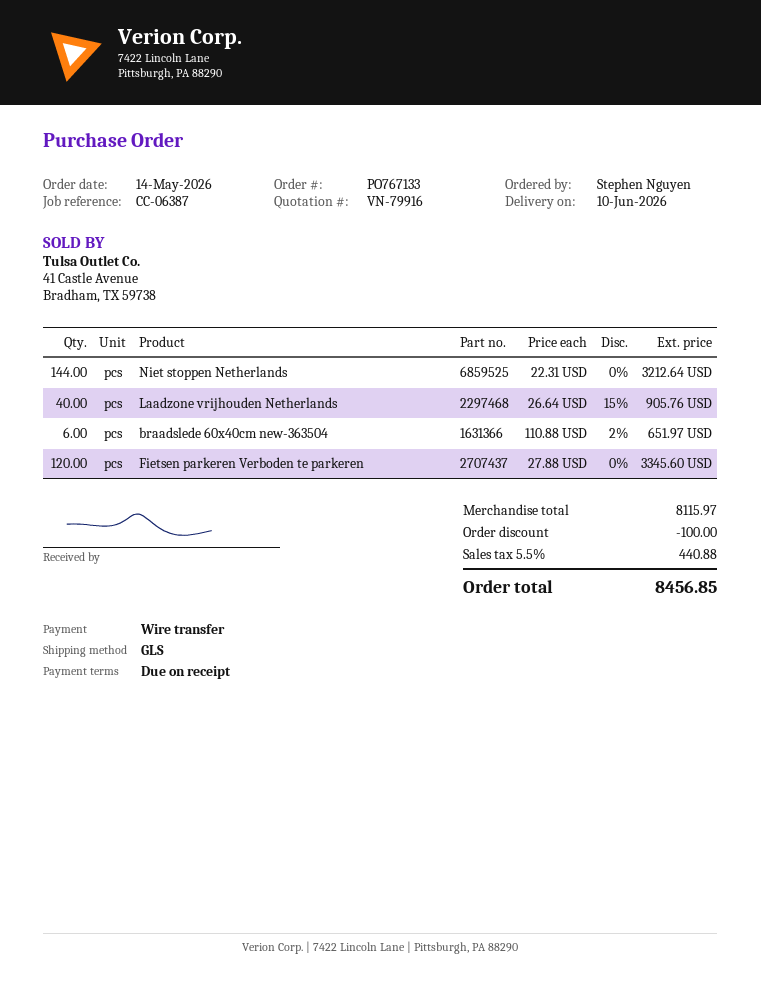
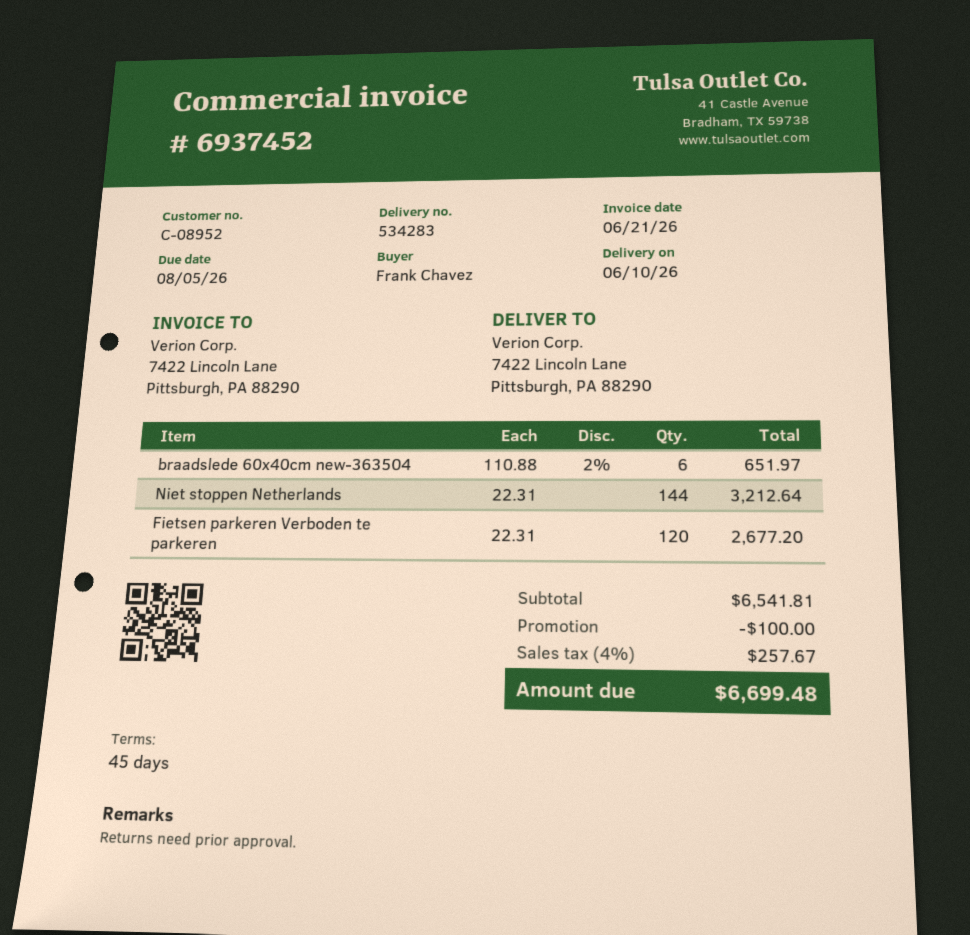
payment terms: on receipt -> 45 days
ordered by: Stephen Nguyen -> Frank Chavez
Laadzone vrijhouden Netherlands: 40 x 26.64 - 15% = 905.76 -> none
Fietsen parkeren Verboden te parkeren: 120 x 27.88 = 3345.60 -> 120 x 22.31 = 2677.20
subtotal: 8115.97 -> 6541.81
tax: 5.5% = 440.88 -> 4% = 257.67
total: 8456.85 -> 6699.48

